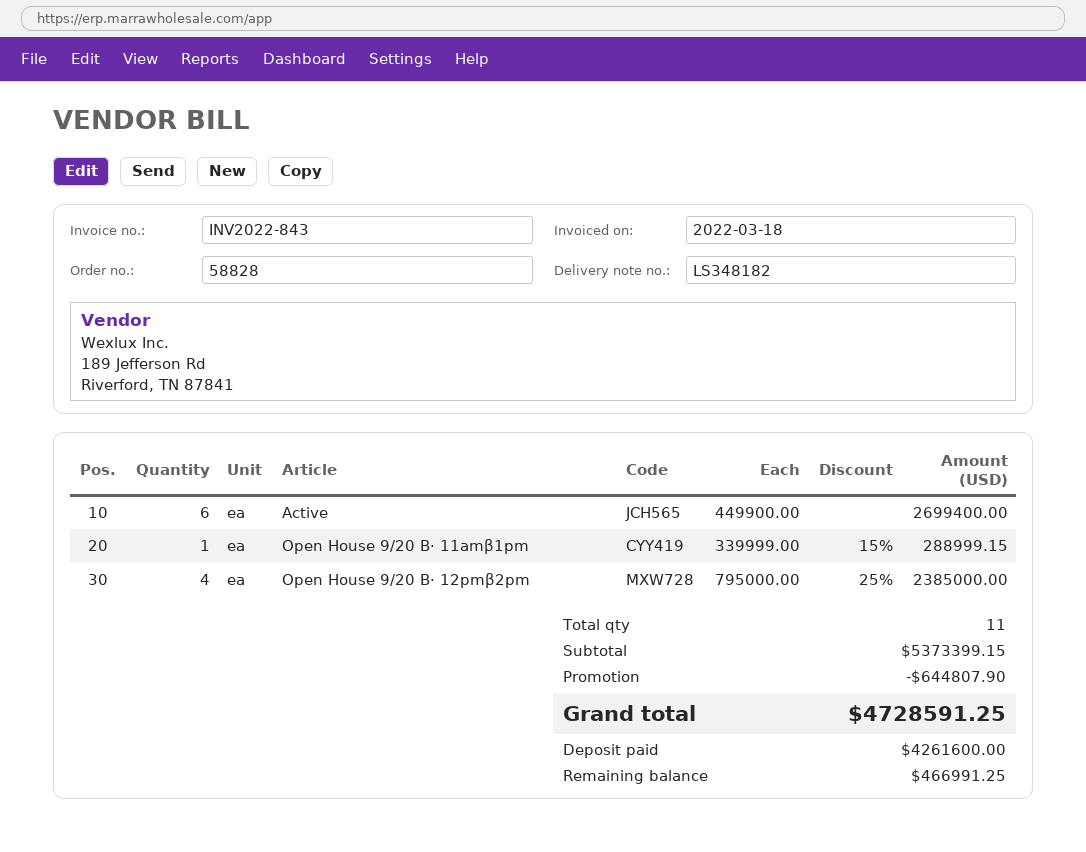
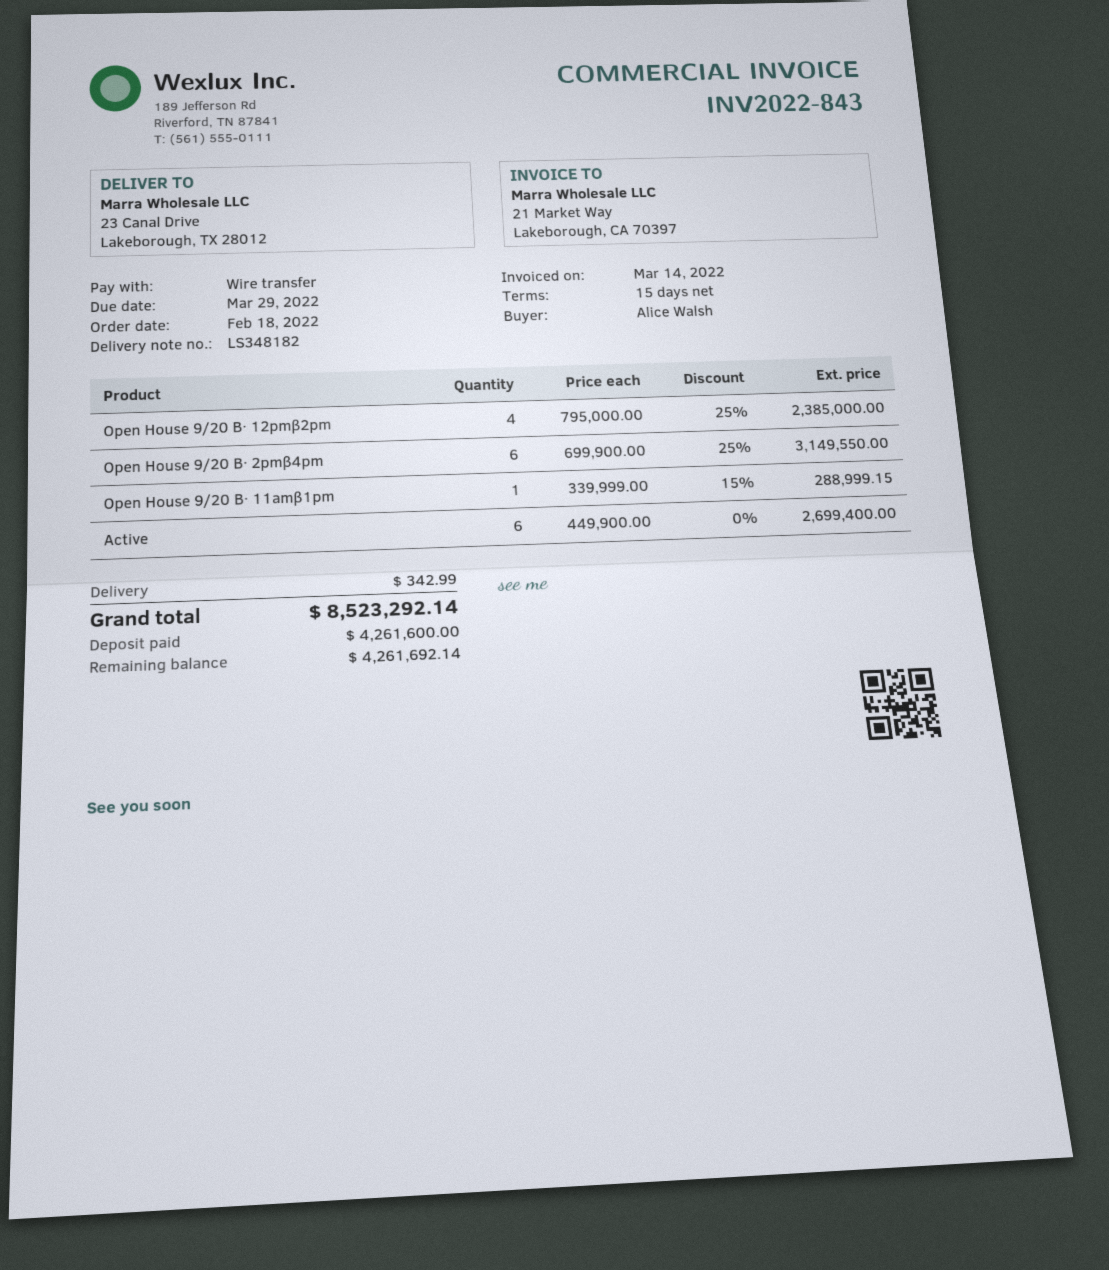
invoice date: 2022-03-18 -> 2022-03-14
Open House 9/20 Β· 2pmβ4pm: none -> 6 x 699900.00 - 25% = 3149550.00
discount: 644807.90 -> none
shipping: none -> 342.99
total: 4728591.25 -> 8523292.14
balance: 466991.25 -> 4261692.14

